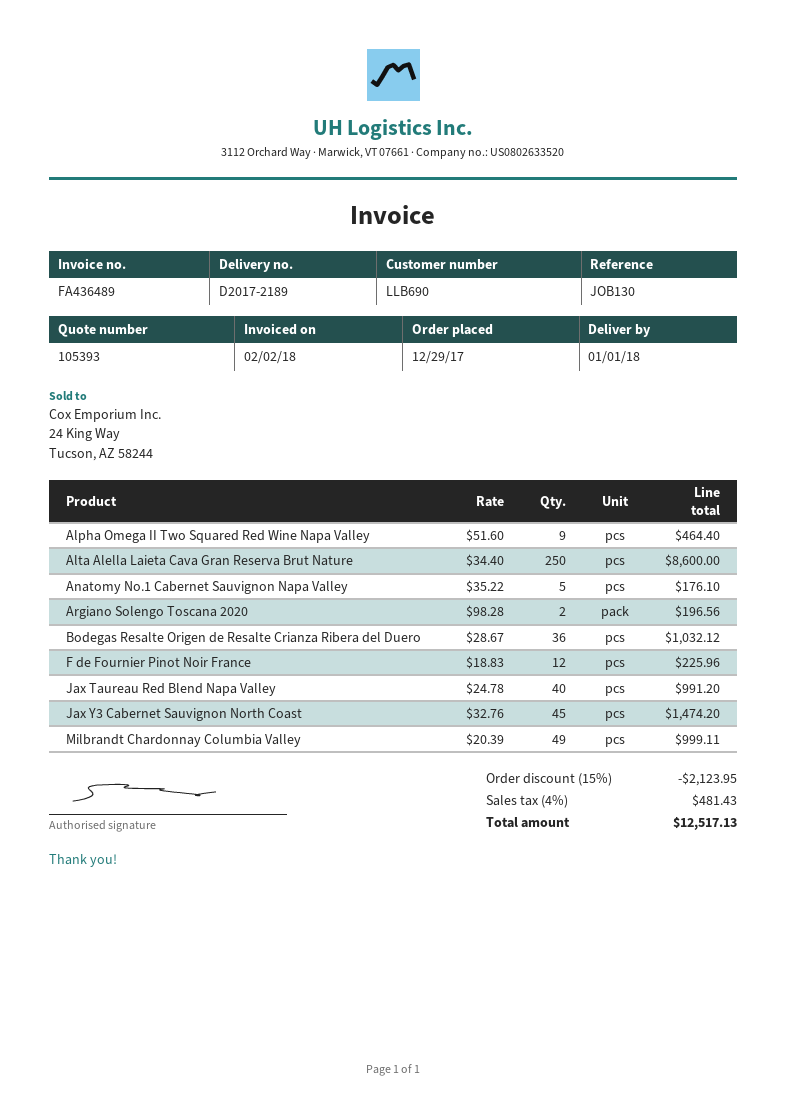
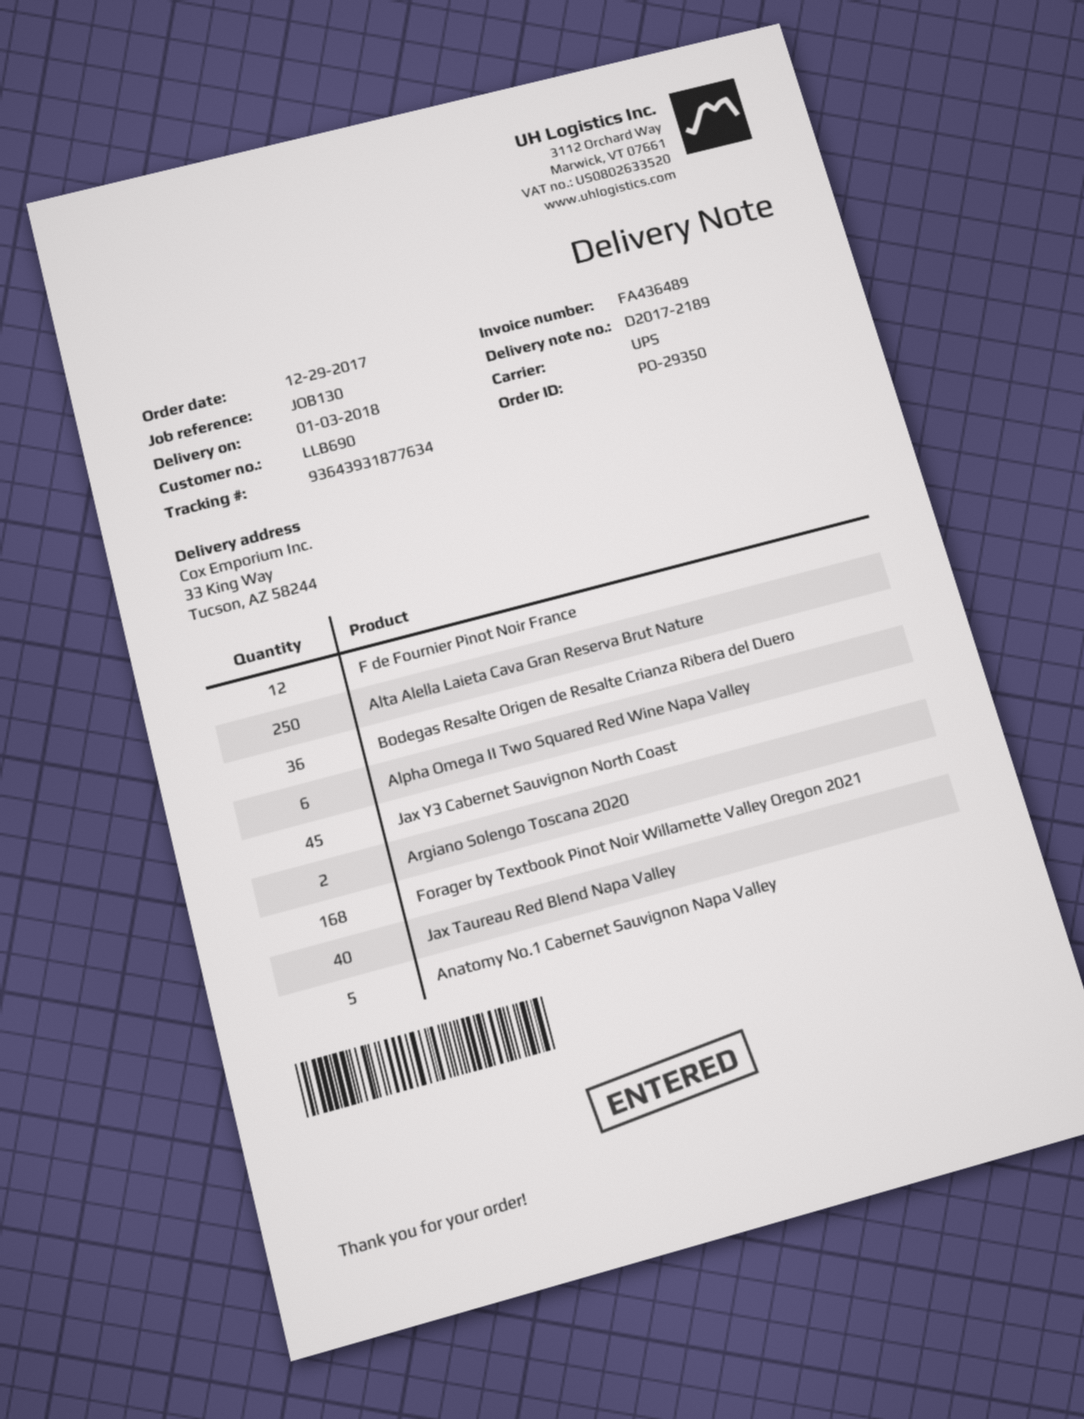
delivery date: 2018-01-01 -> 2018-01-03
Alpha Omega II Two Squared Red Wine Napa Valley: 9 -> 6
Milbrandt Chardonnay Columbia Valley: 49 -> none
Forager by Textbook Pinot Noir Willamette Valley Oregon 2021: none -> 168

